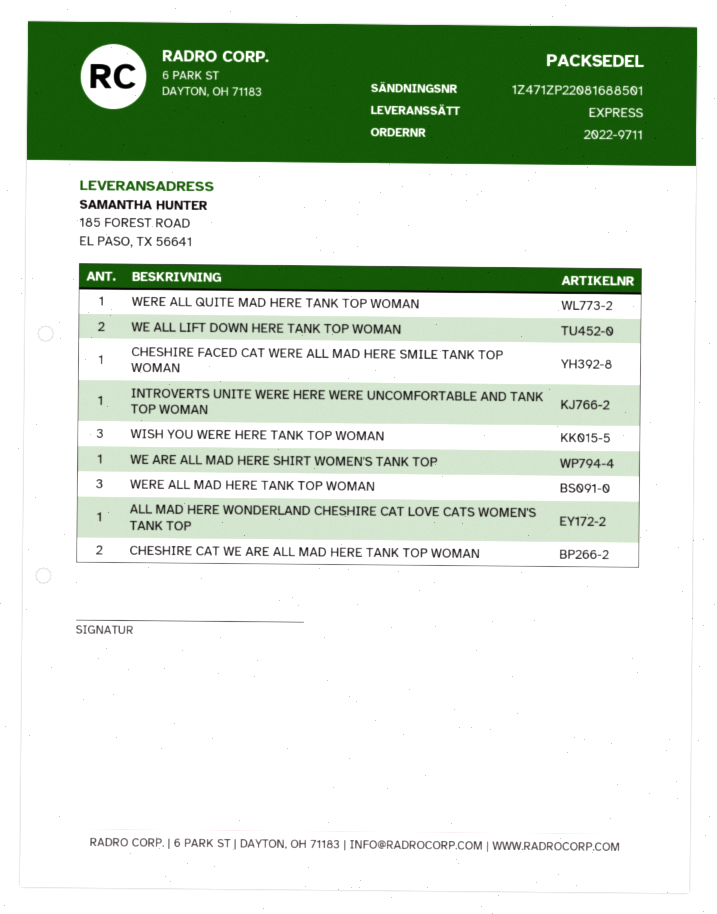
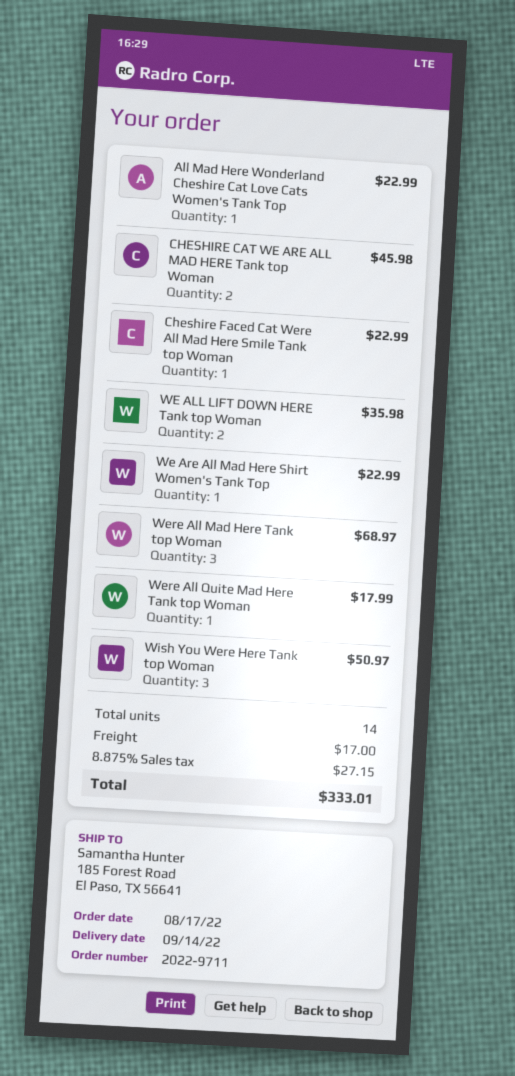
INTROVERTS UNITE WERE HERE WERE UNCOMFORTABLE AND TANK TOP WOMAN: 1 -> none

